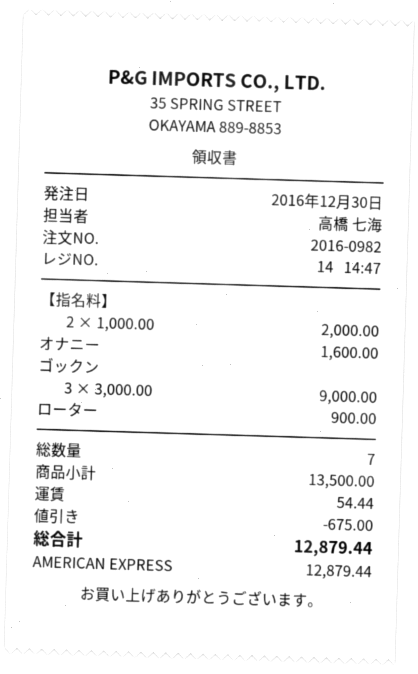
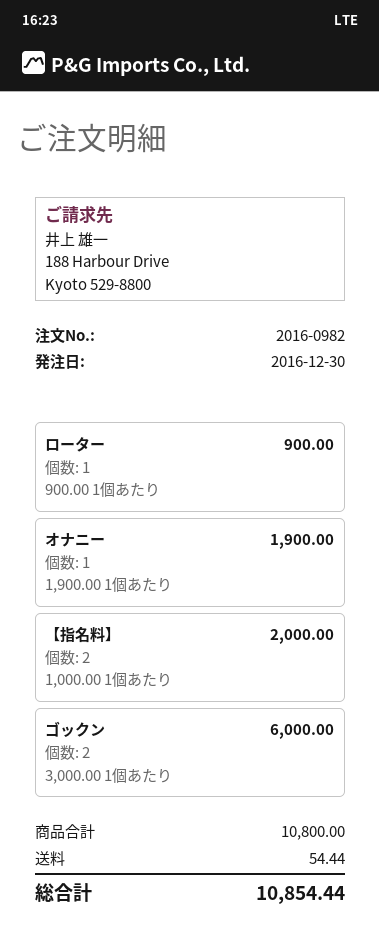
オナニー: 1 x 1600.00 = 1600.00 -> 1 x 1900.00 = 1900.00
ゴックン: 3 x 3000.00 = 9000.00 -> 2 x 3000.00 = 6000.00
subtotal: 13500.00 -> 10800.00
discount: 675.00 -> none
total: 12879.44 -> 10854.44

